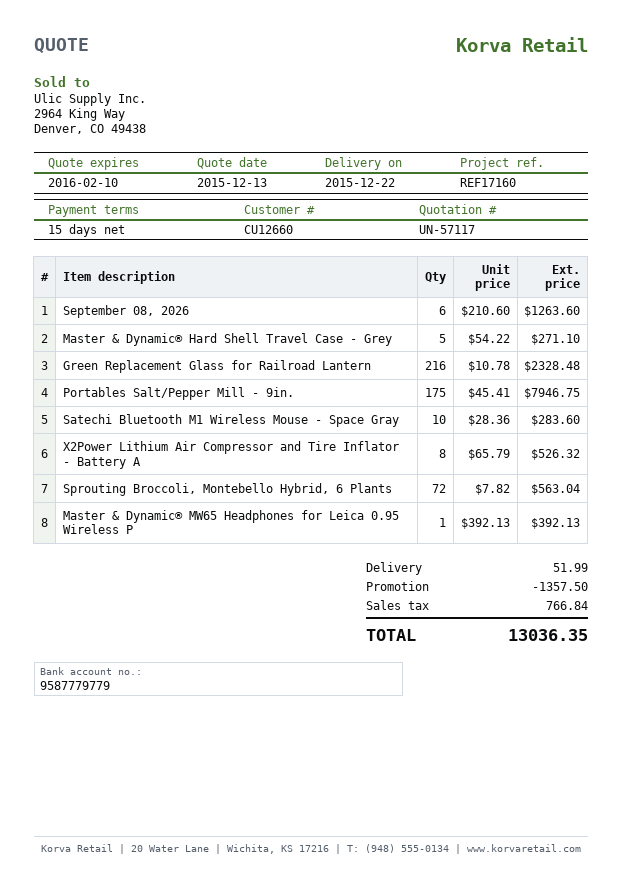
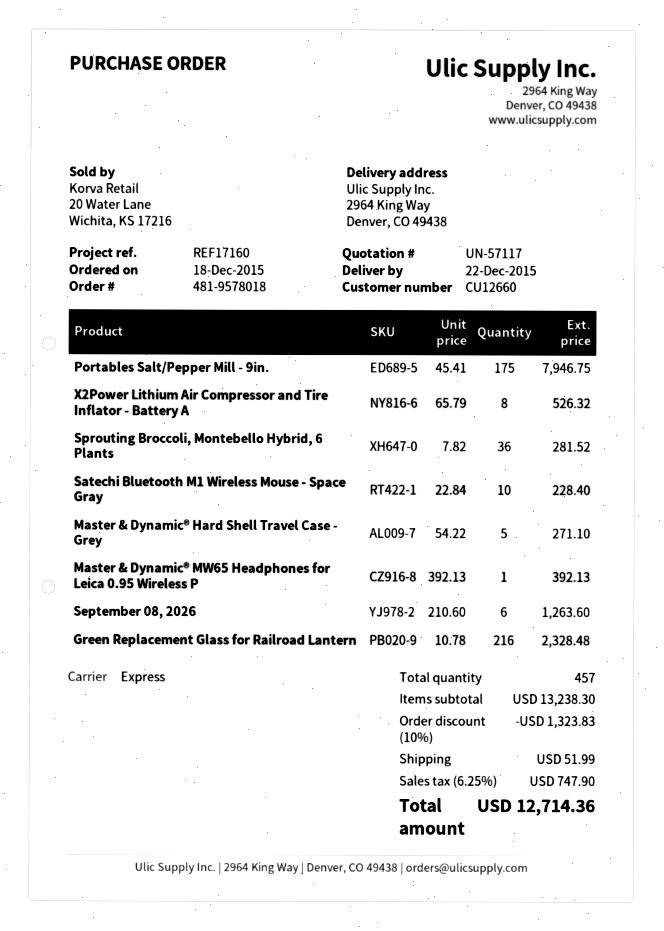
Satechi Bluetooth M1 Wireless Mouse - Space Gray: 10 x 28.36 = 283.60 -> 10 x 22.84 = 228.40
Sprouting Broccoli, Montebello Hybrid, 6 Plants: 72 x 7.82 = 563.04 -> 36 x 7.82 = 281.52
discount: 1357.50 -> 1323.83
tax: 766.84 -> 747.90
total: 13036.35 -> 12714.36

